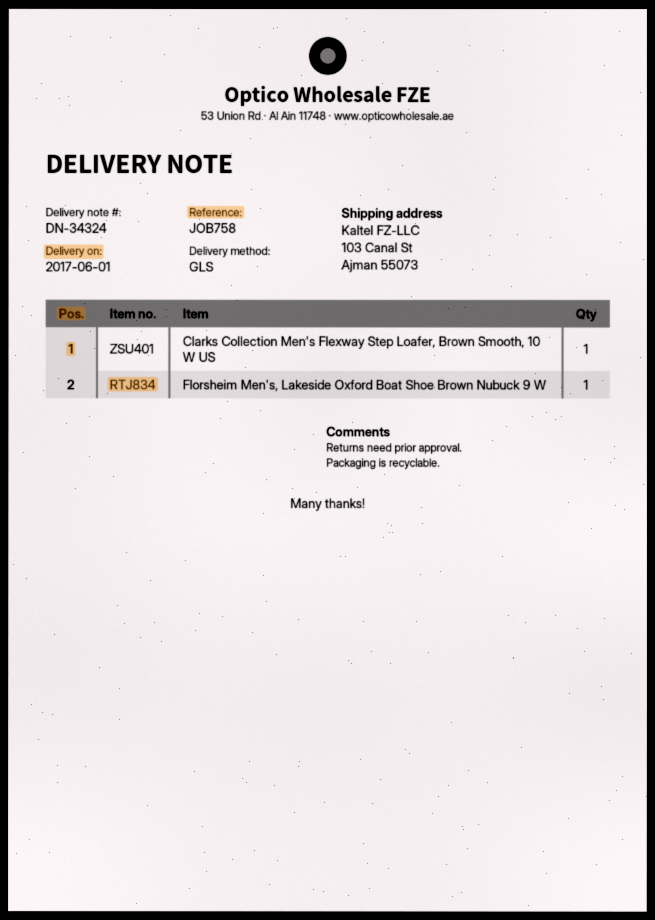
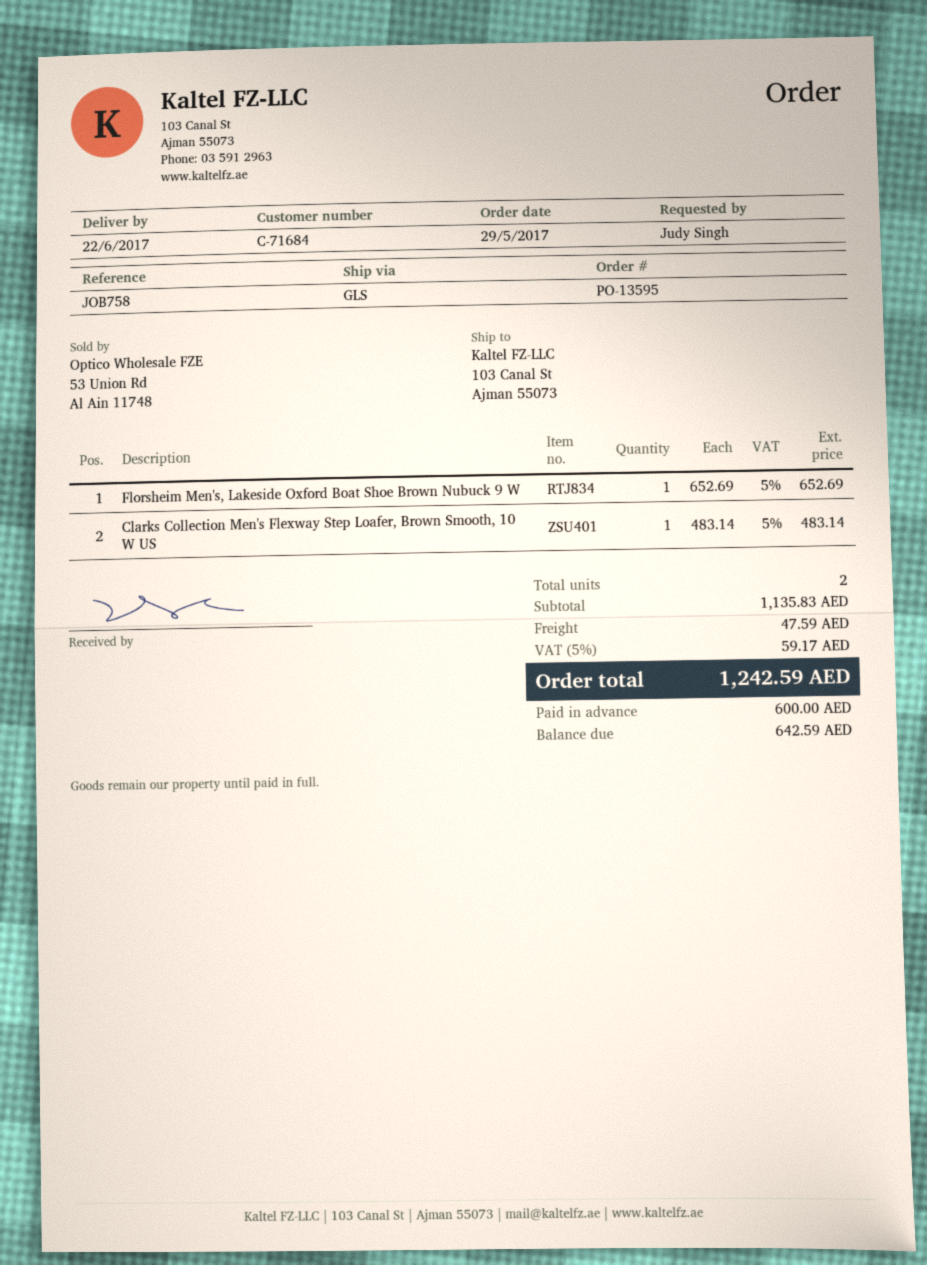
delivery date: 2017-06-01 -> 2017-06-22

